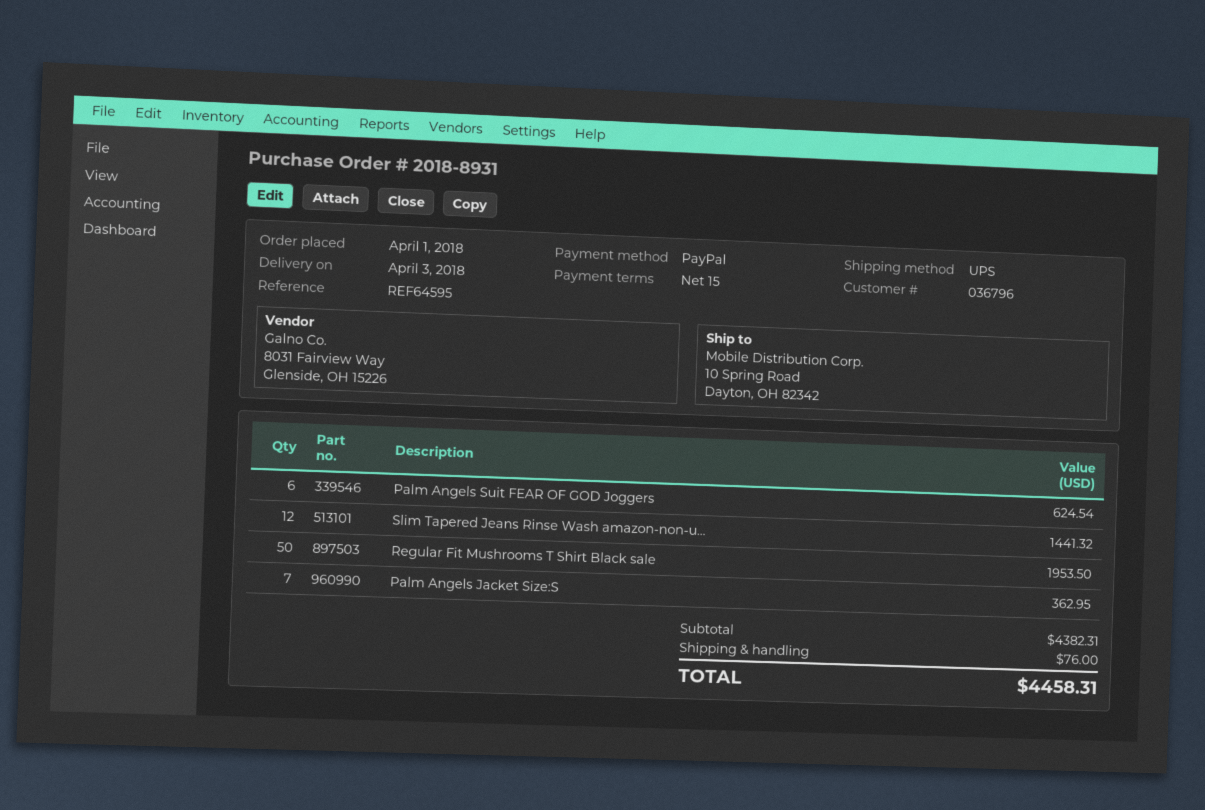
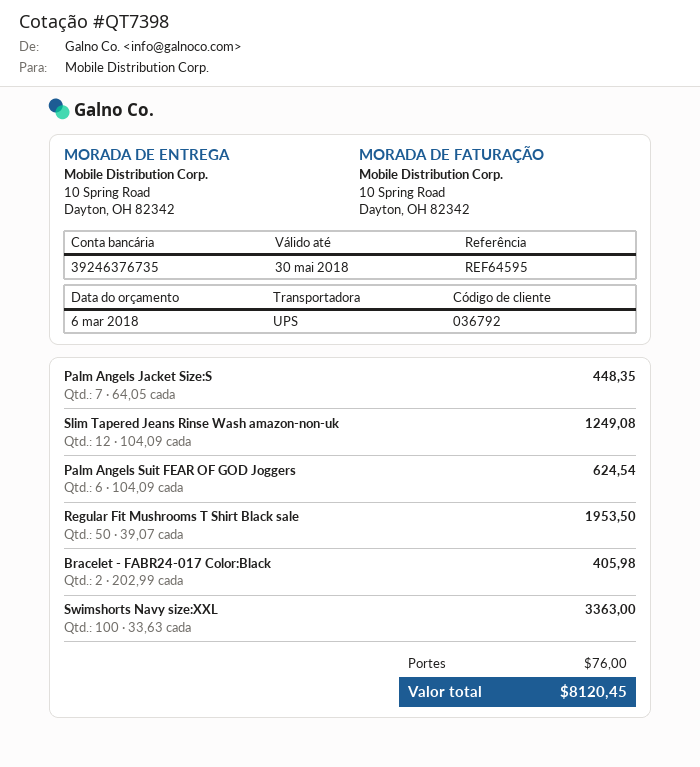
customer number: 036796 -> 036792
Slim Tapered Jeans Rinse Wash amazon-non-u...: 12 for 1441.32 -> 12 for 1249.08
Palm Angels Jacket Size:S: 7 for 362.95 -> 7 for 448.35
Bracelet - FABR24-017 Color:Black: none -> 2 for 405.98
Swimshorts Navy size:XXL: none -> 100 for 3363.00
total: 4458.31 -> 8120.45

